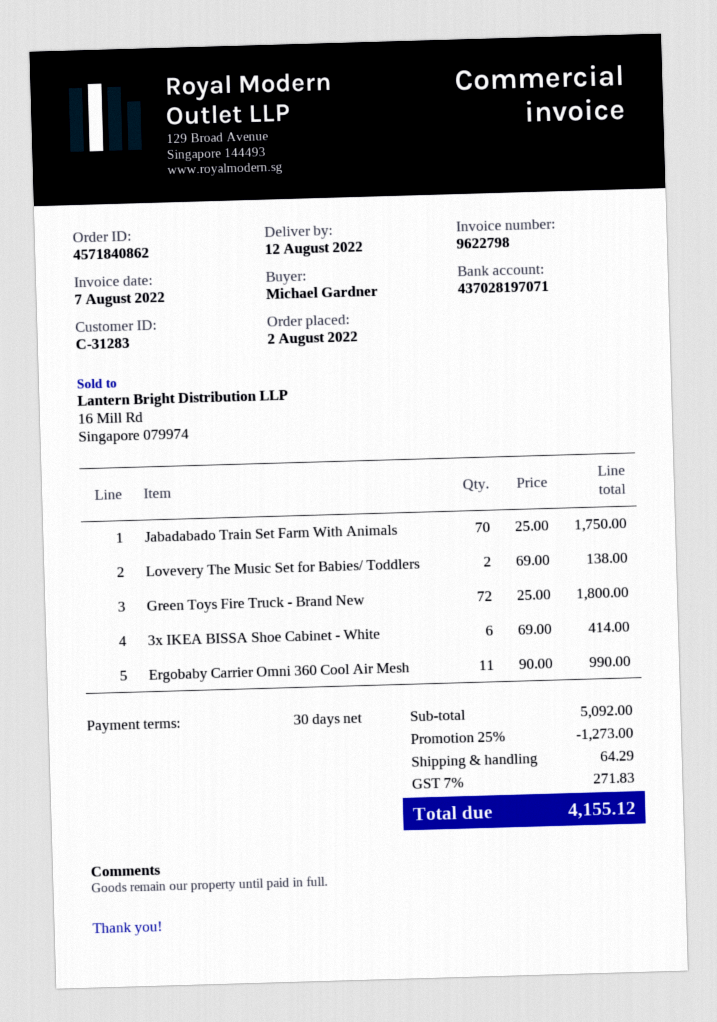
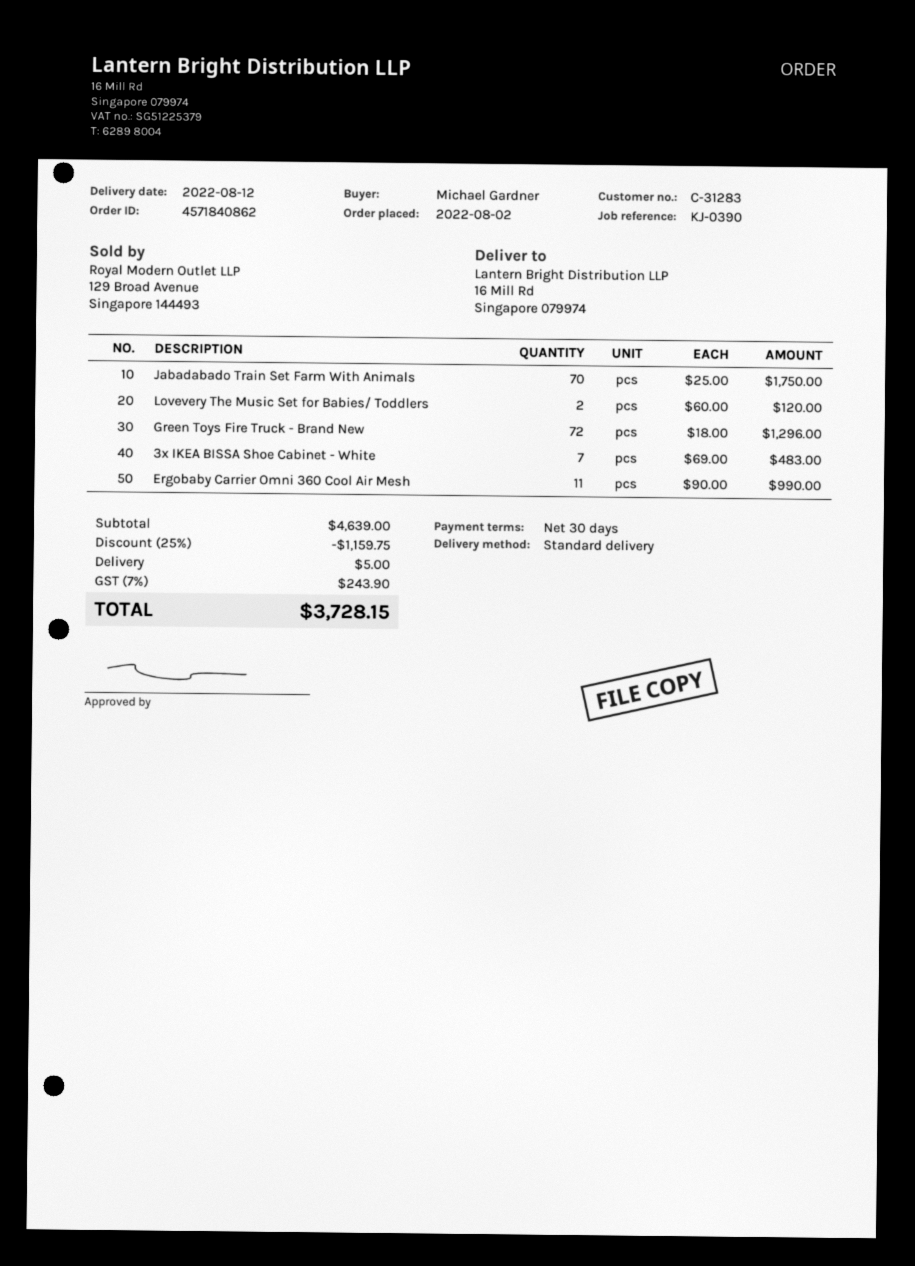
Lovevery The Music Set for Babies/ Toddlers: 2 x 69.00 = 138.00 -> 2 x 60.00 = 120.00
Green Toys Fire Truck - Brand New: 72 x 25.00 = 1800.00 -> 72 x 18.00 = 1296.00
3x IKEA BISSA Shoe Cabinet - White: 6 x 69.00 = 414.00 -> 7 x 69.00 = 483.00
subtotal: 5092.00 -> 4639.00
discount: 25% = 1273.00 -> 25% = 1159.75
shipping: 64.29 -> 5.00
tax: 7% = 271.83 -> 7% = 243.90
total: 4155.12 -> 3728.15

